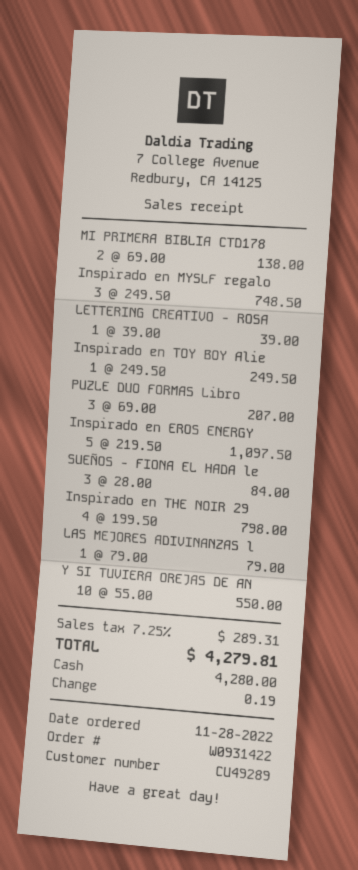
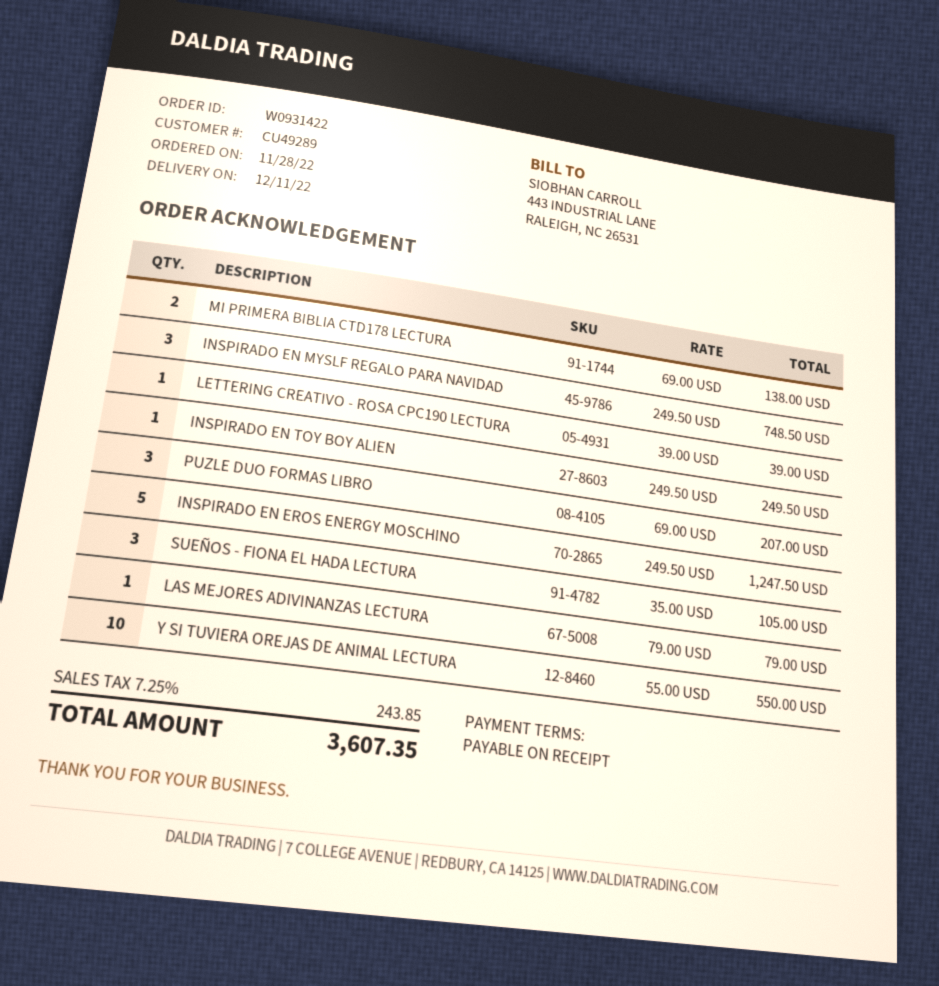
Inspirado en EROS ENERGY: 5 x 219.50 = 1097.50 -> 5 x 249.50 = 1247.50
SUEÑOS - FIONA EL HADA le: 3 x 28.00 = 84.00 -> 3 x 35.00 = 105.00
Inspirado en THE NOIR 29: 4 x 199.50 = 798.00 -> none
tax: 7.25% = 289.31 -> 7.25% = 243.85
total: 4279.81 -> 3607.35

